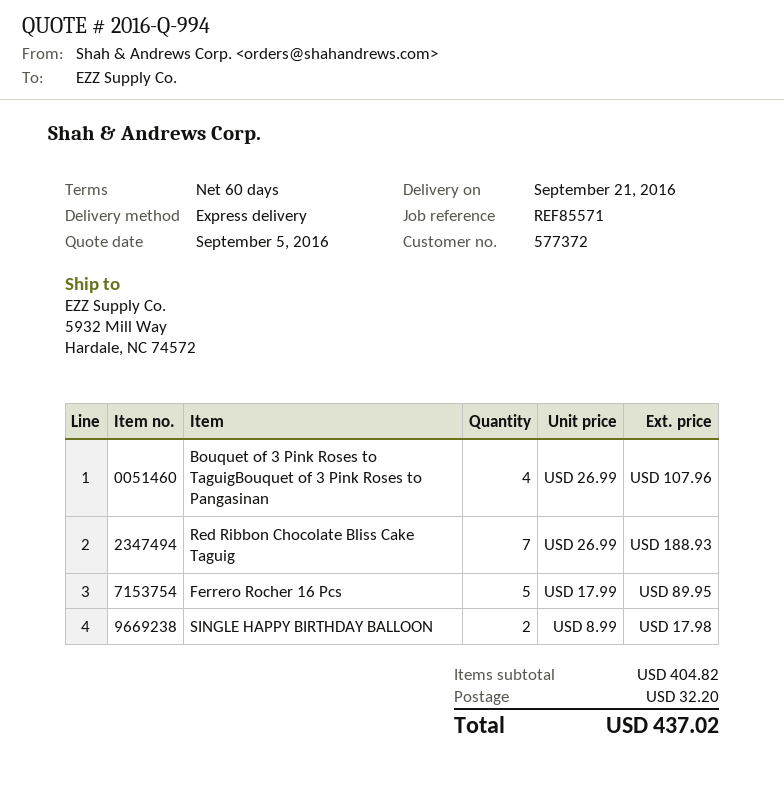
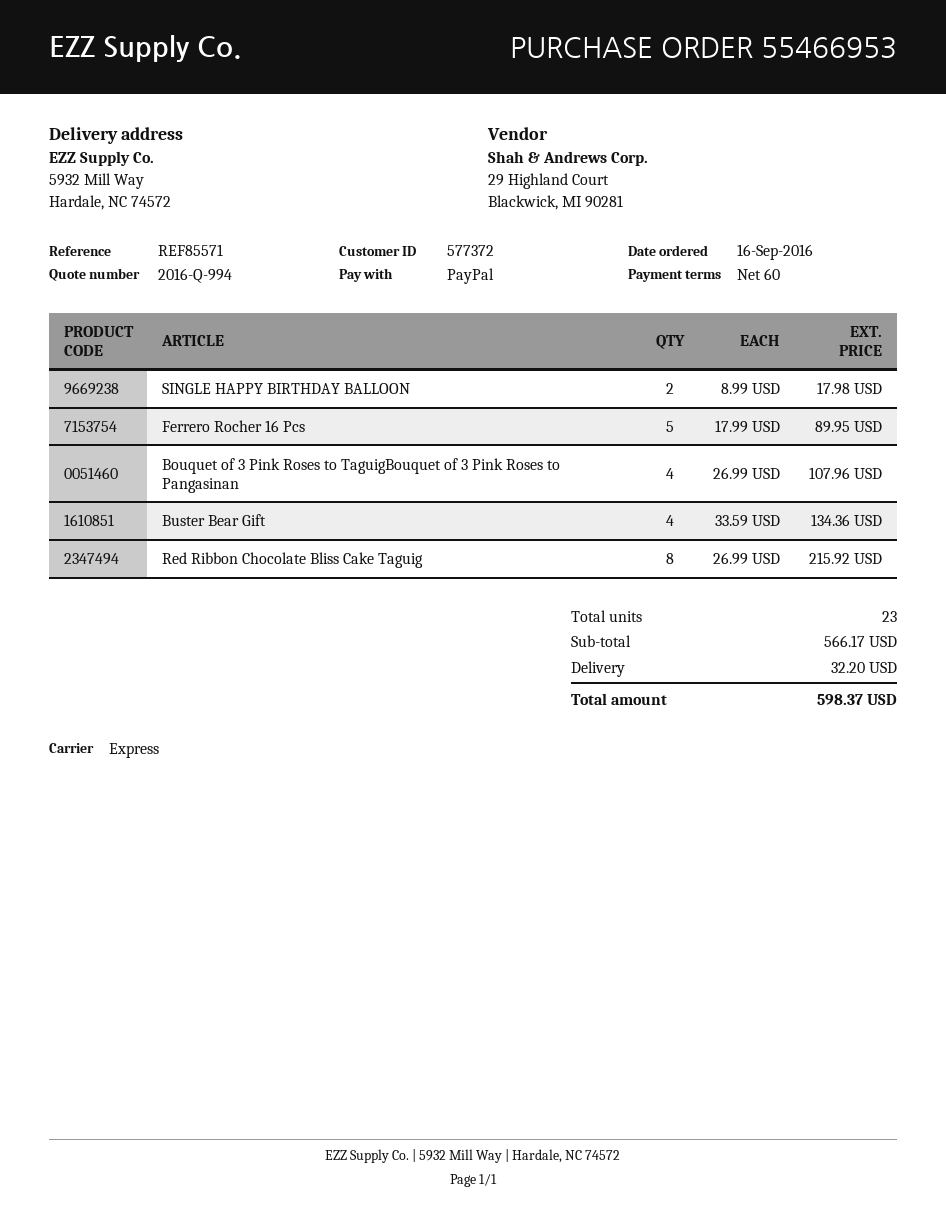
Red Ribbon Chocolate Bliss Cake Taguig: 7 x 26.99 = 188.93 -> 8 x 26.99 = 215.92
Buster Bear Gift: none -> 4 x 33.59 = 134.36
subtotal: 404.82 -> 566.17
total: 437.02 -> 598.37

